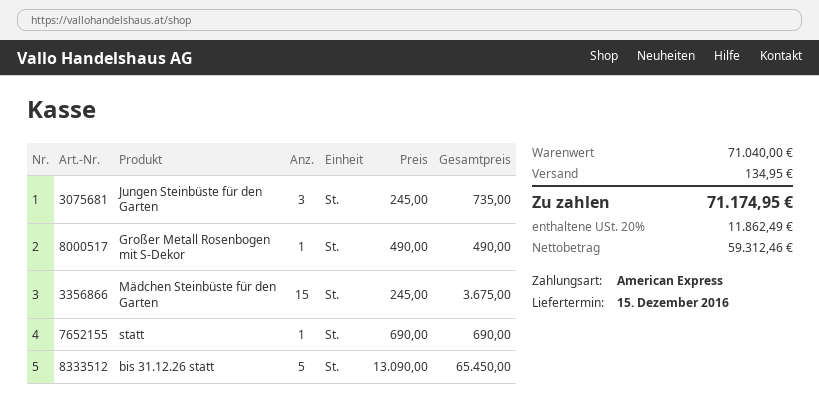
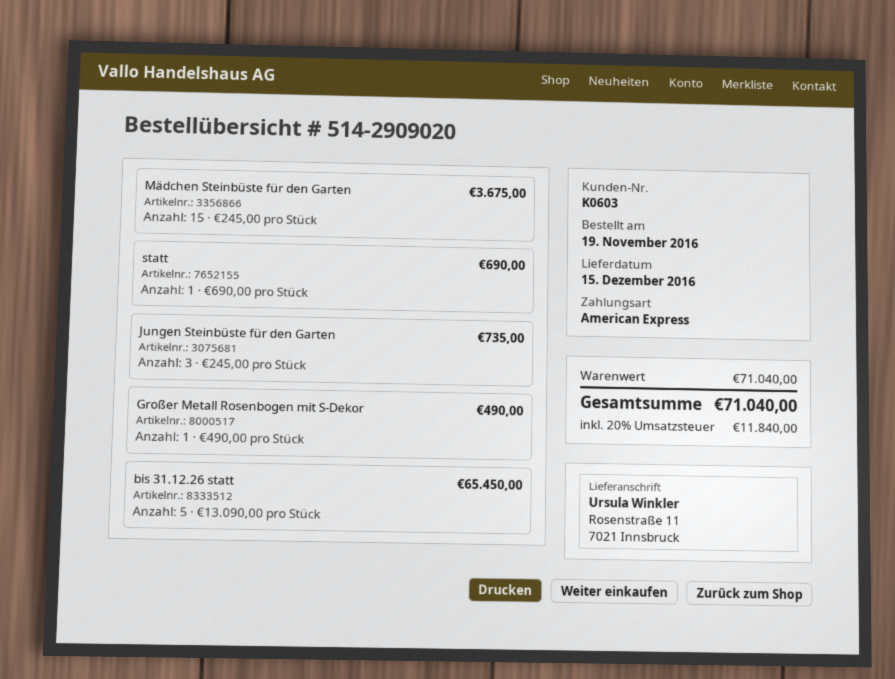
shipping: 134.95 -> none
tax: 20% = 11862.49 -> 20% = 11840.00
total: 71174.95 -> 71040.00

